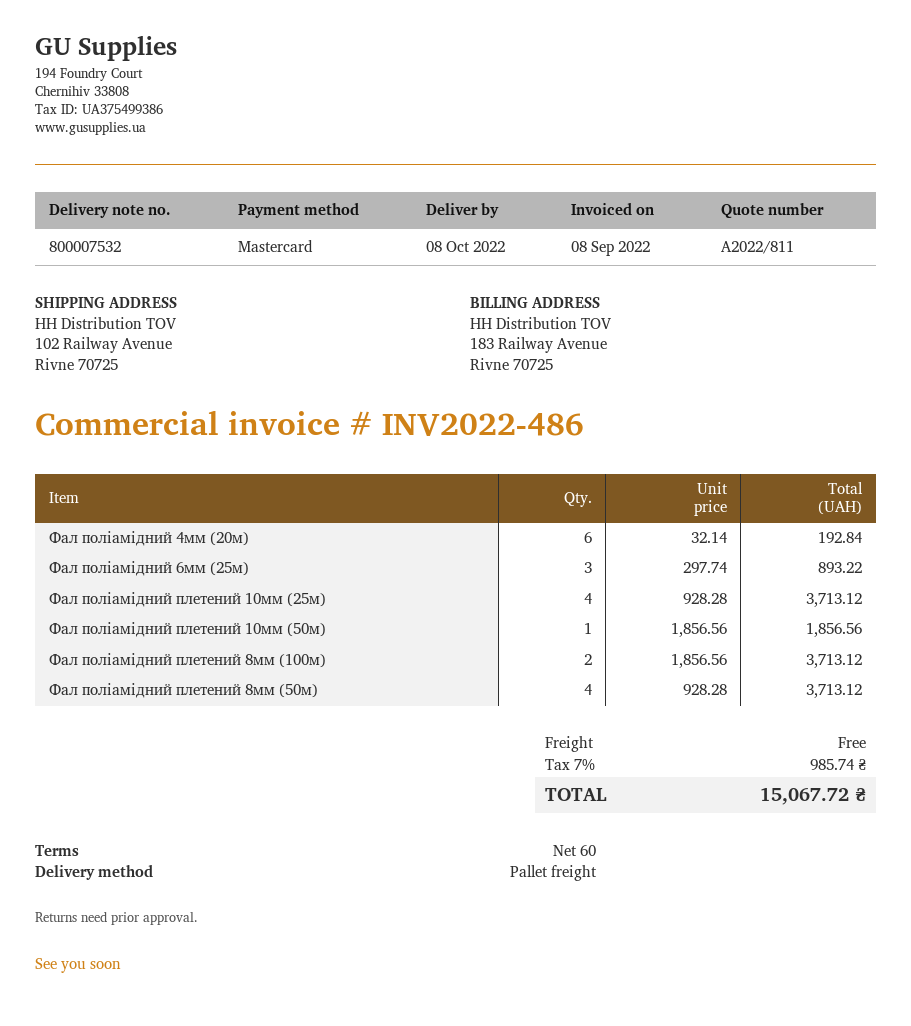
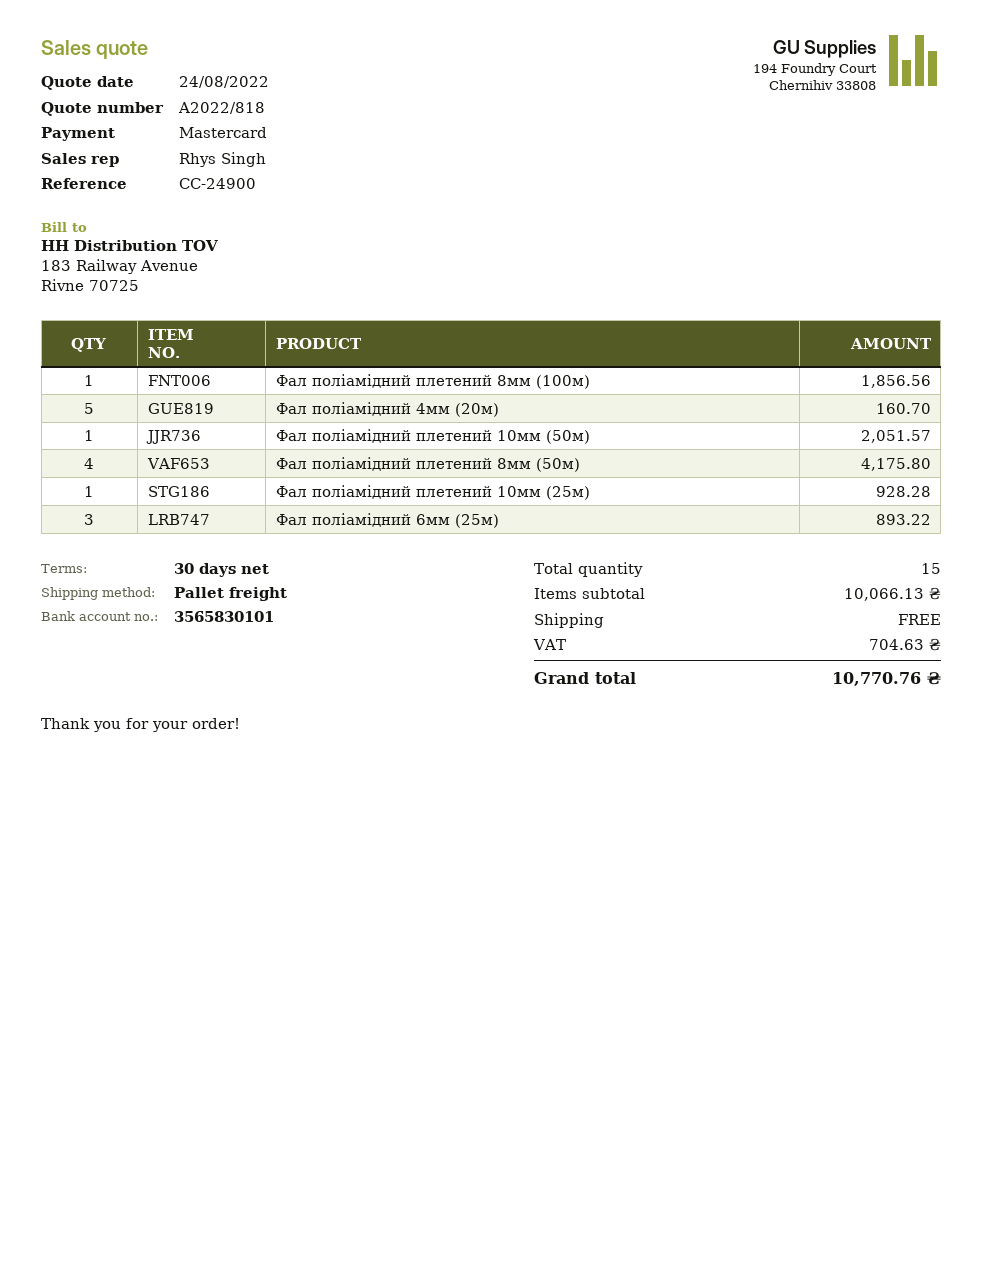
quote number: A2022/811 -> A2022/818
payment terms: 60 days -> 30 days
Фал поліамідний 4мм (20м): 6 for 192.84 -> 5 for 160.70
Фал поліамідний плетений 10мм (25м): 4 for 3713.12 -> 1 for 928.28
Фал поліамідний плетений 10мм (50м): 1 for 1856.56 -> 1 for 2051.57
Фал поліамідний плетений 8мм (100м): 2 for 3713.12 -> 1 for 1856.56
Фал поліамідний плетений 8мм (50м): 4 for 3713.12 -> 4 for 4175.80
tax: 985.74 -> 704.63
total: 15067.72 -> 10770.76

